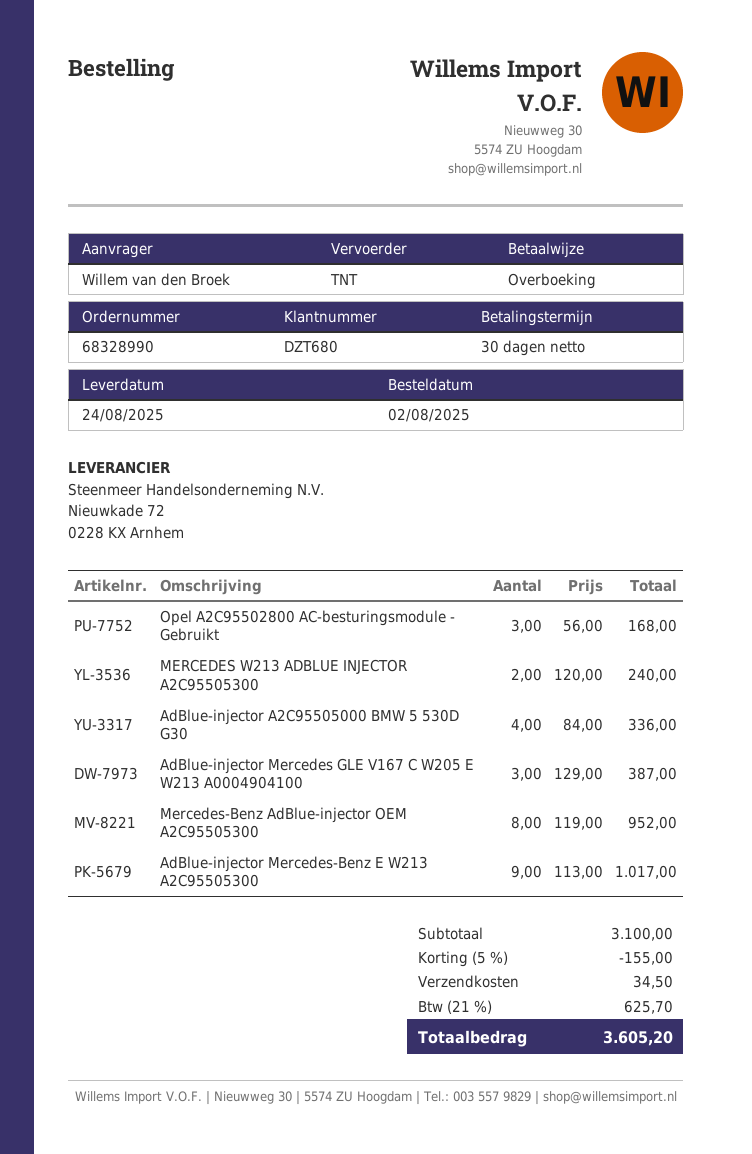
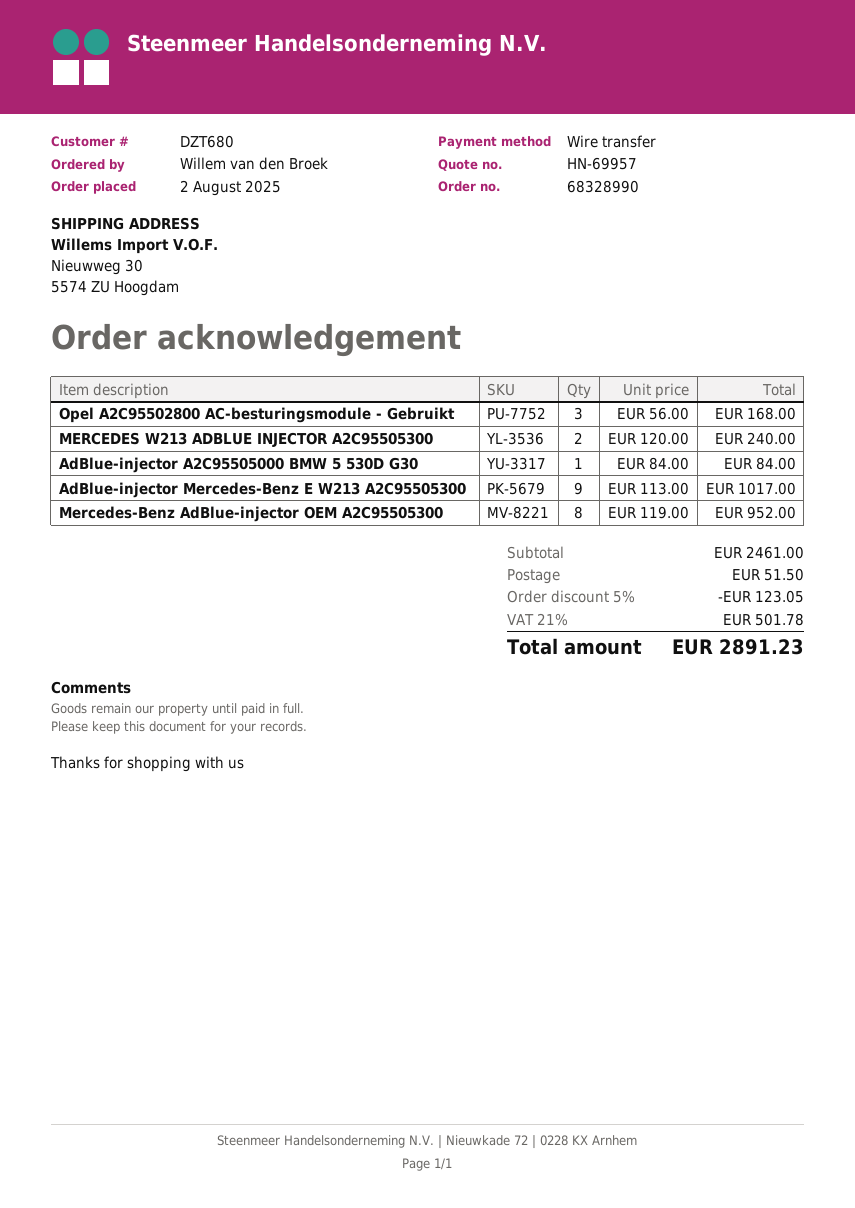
AdBlue-injector A2C95505000 BMW 5 530D G30: 4 x 84.00 = 336.00 -> 1 x 84.00 = 84.00
AdBlue-injector Mercedes GLE V167 C W205 E W213 A0004904100: 3 x 129.00 = 387.00 -> none
subtotal: 3100.00 -> 2461.00
discount: 5% = 155.00 -> 5% = 123.05
shipping: 34.50 -> 51.50
tax: 21% = 625.70 -> 21% = 501.78
total: 3605.20 -> 2891.23

